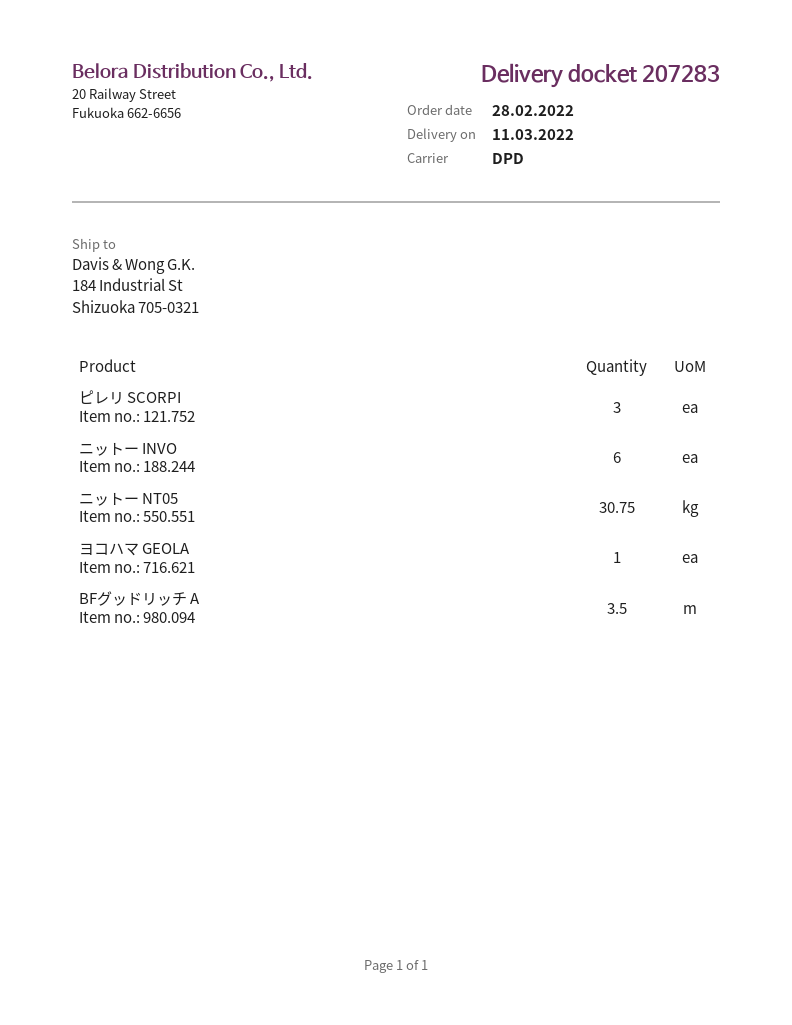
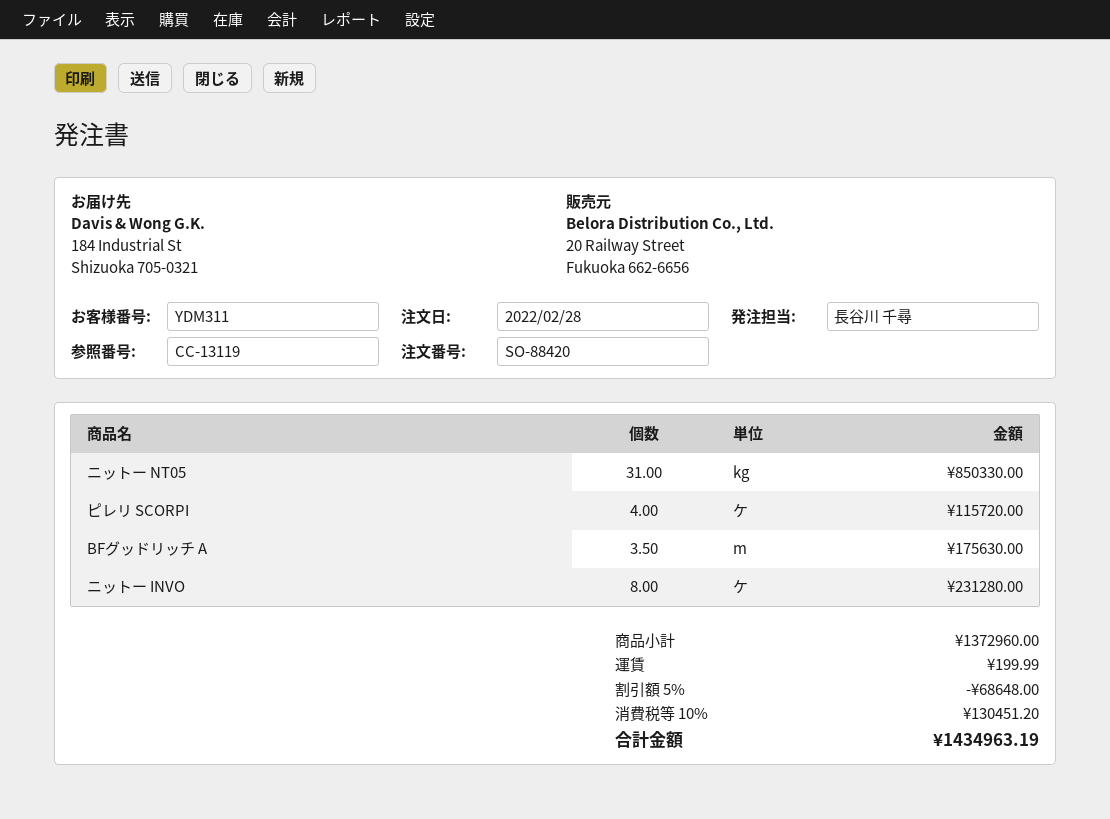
ピレリ SCORPI: 3 -> 4
ニットー INVO: 6 -> 8
ニットー NT05: 30.75 -> 31
ヨコハマ GEOLA: 1 -> none

